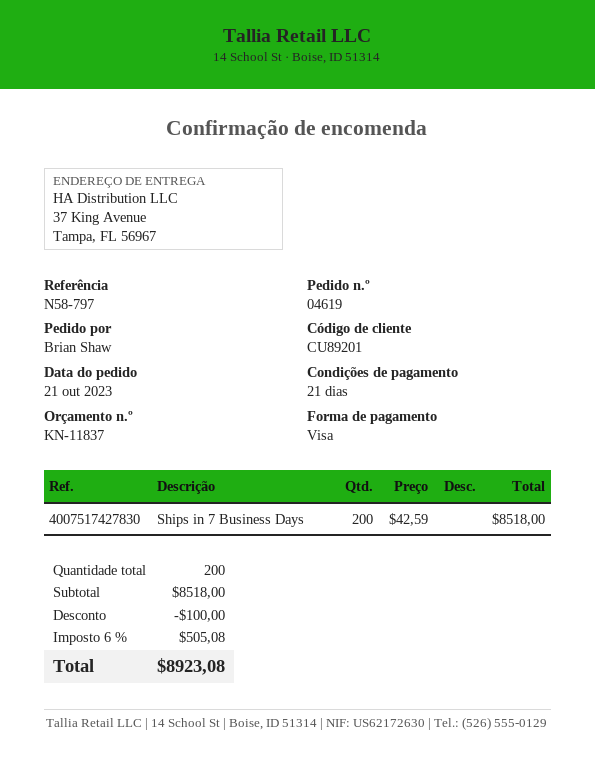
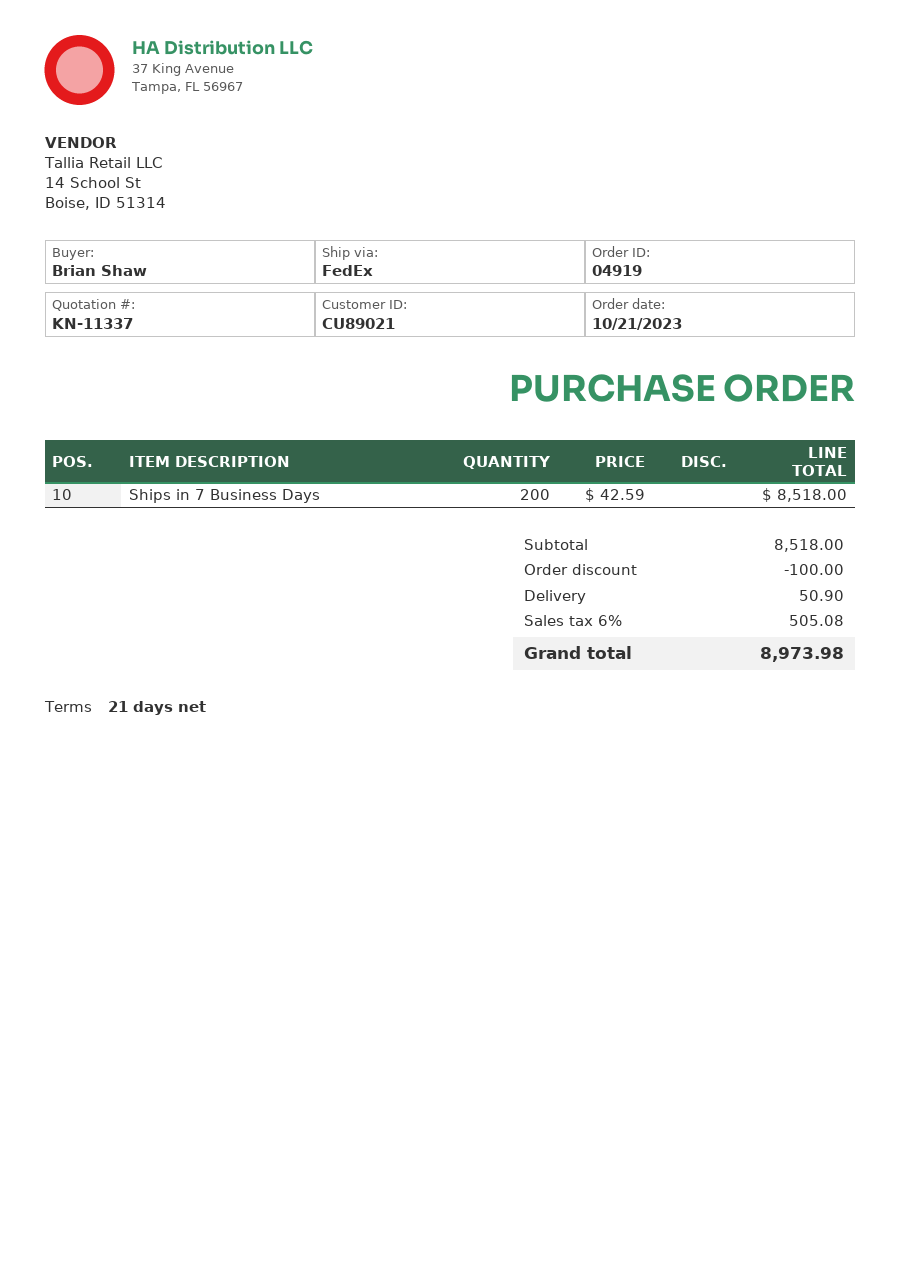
quote number: KN-11837 -> KN-11337
order number: 04619 -> 04919
customer number: CU89201 -> CU89021
shipping: none -> 50.90
total: 8923.08 -> 8973.98

